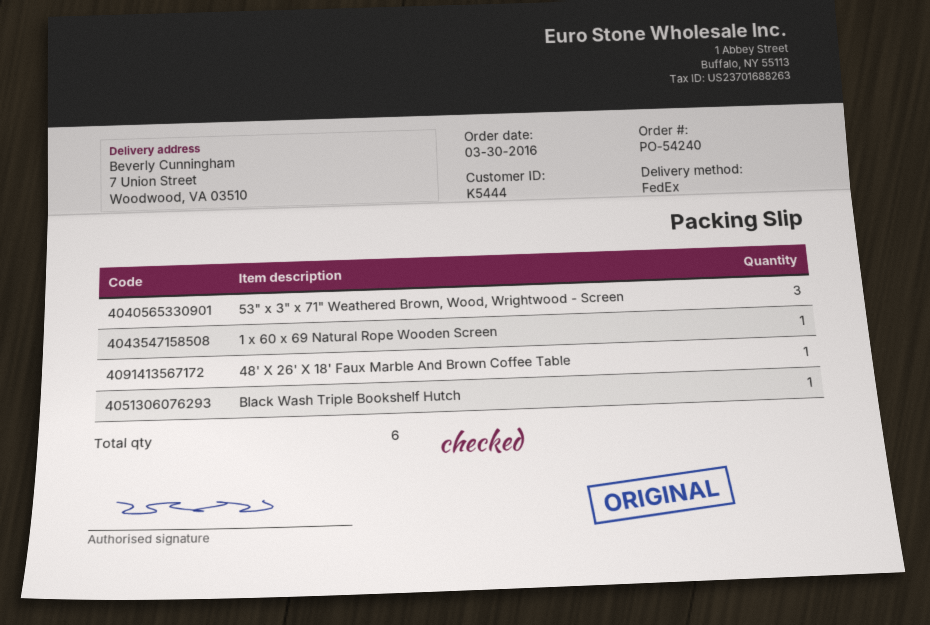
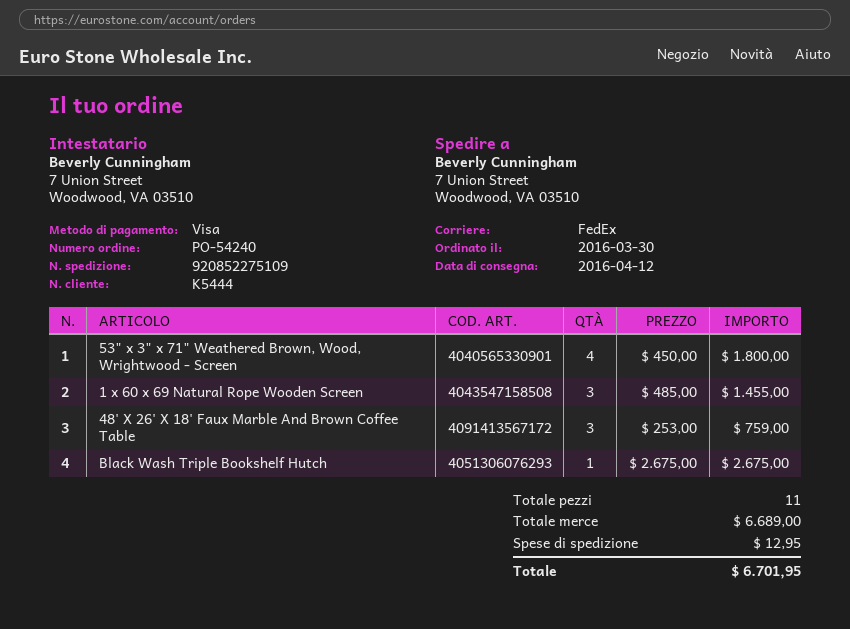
53" x 3" x 71" Weathered Brown, Wood, Wrightwood - Screen: 3 -> 4
1 x 60 x 69 Natural Rope Wooden Screen: 1 -> 3
48' X 26' X 18' Faux Marble And Brown Coffee Table: 1 -> 3
total quantity: 6 -> 11

